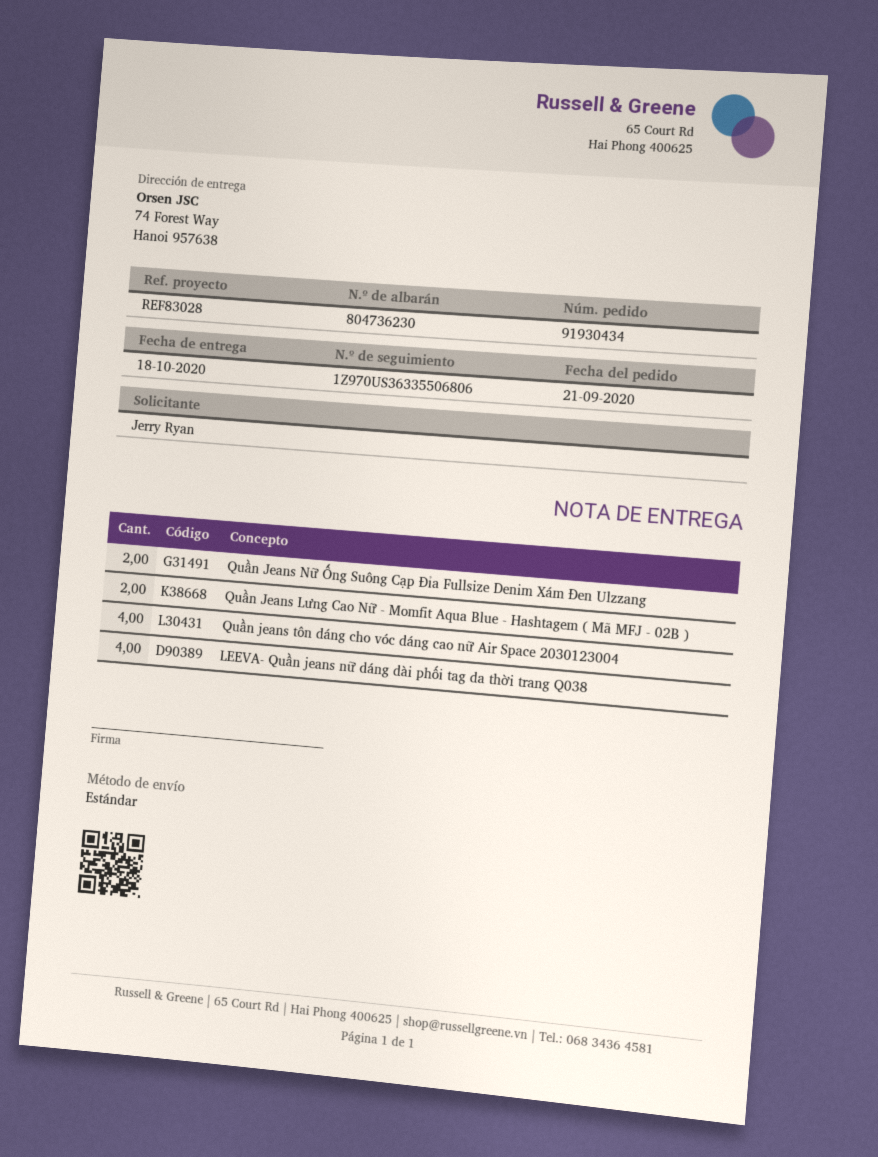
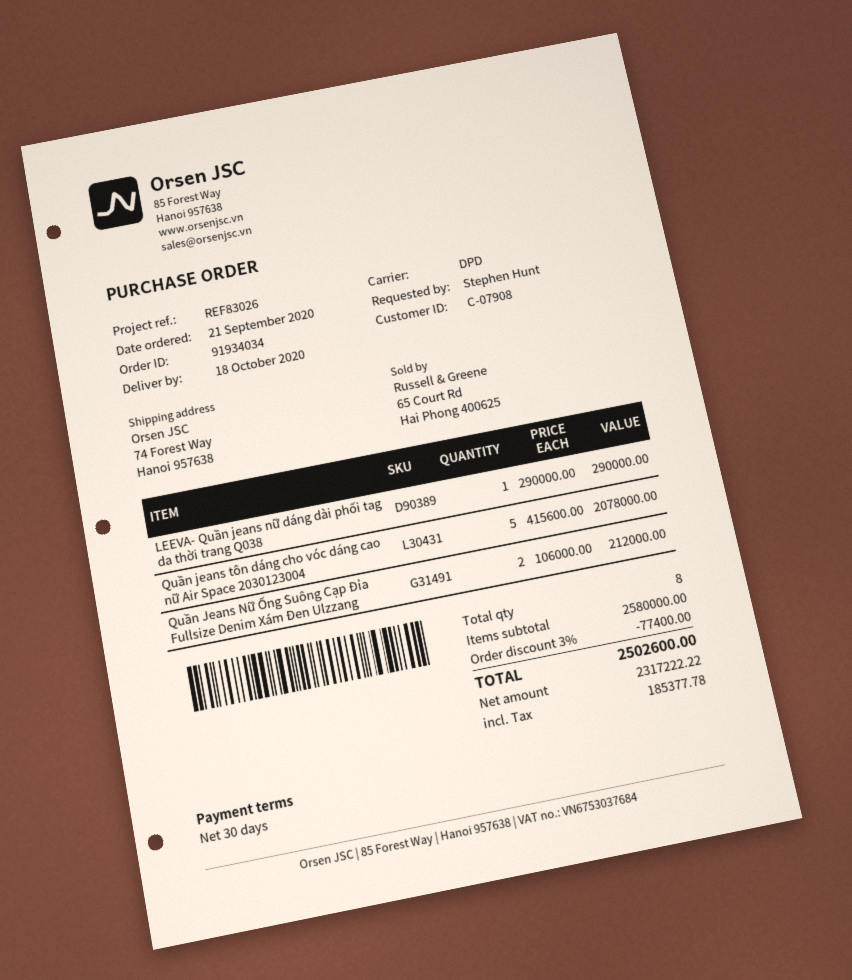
order number: 91930434 -> 91934034
reference: REF83028 -> REF83026
ordered by: Jerry Ryan -> Stephen Hunt
shipping method: standard -> DPD
Quần Jeans Lưng Cao Nữ - Momfit Aqua Blue - Hashtagem ( Mã MFJ - 02B ): 2 -> none
Quần jeans tôn dáng cho vóc dáng cao nữ Air Space 2030123004: 4 -> 5
LEEVA- Quần jeans nữ dáng dài phối tag da thời trang Q038: 4 -> 1

